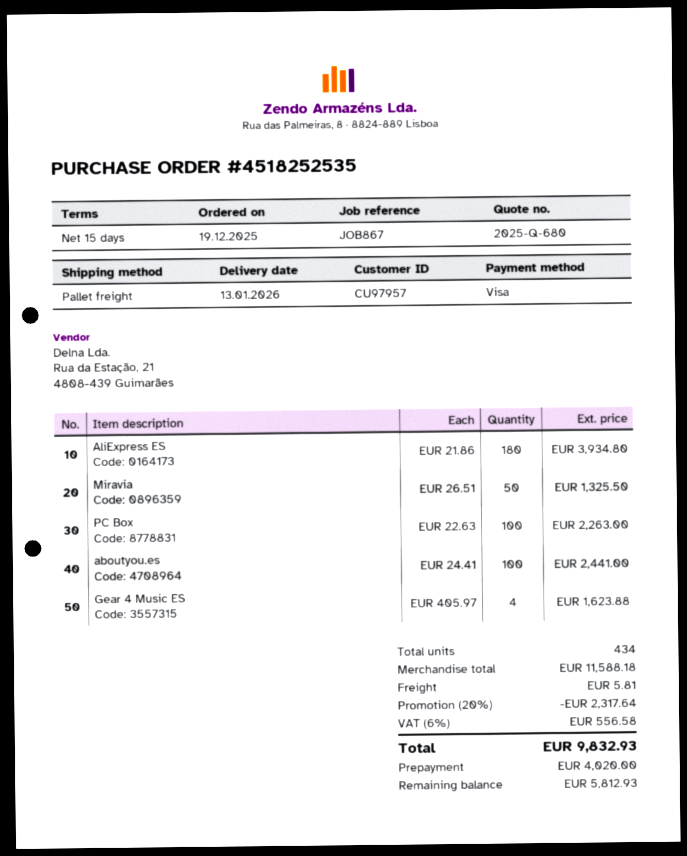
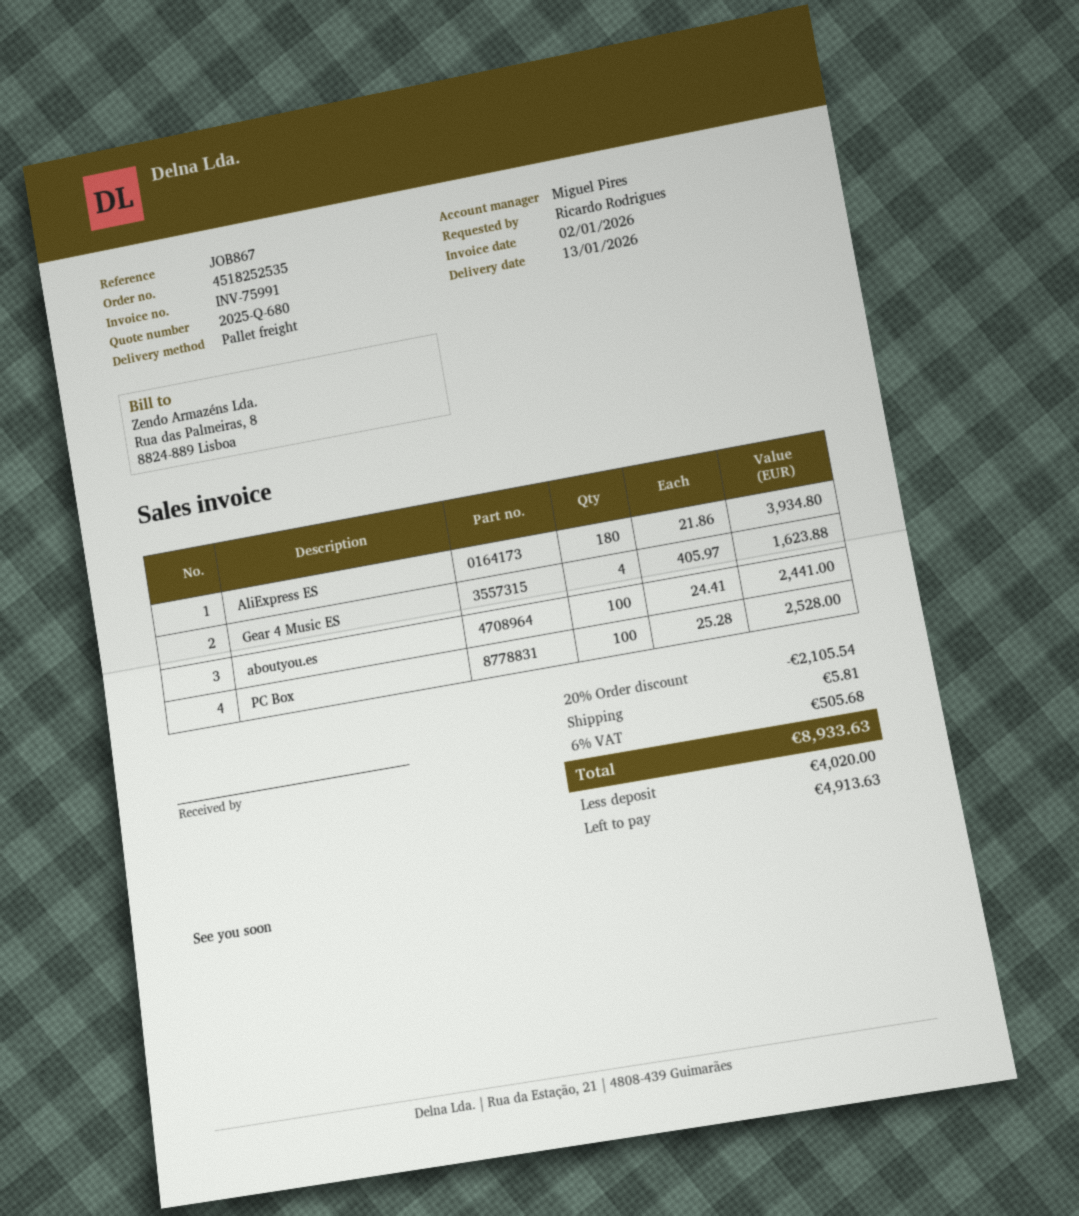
Miravia: 50 x 26.51 = 1325.50 -> none
PC Box: 100 x 22.63 = 2263.00 -> 100 x 25.28 = 2528.00
discount: 20% = 2317.64 -> 20% = 2105.54
tax: 6% = 556.58 -> 6% = 505.68
total: 9832.93 -> 8933.63
balance: 5812.93 -> 4913.63

